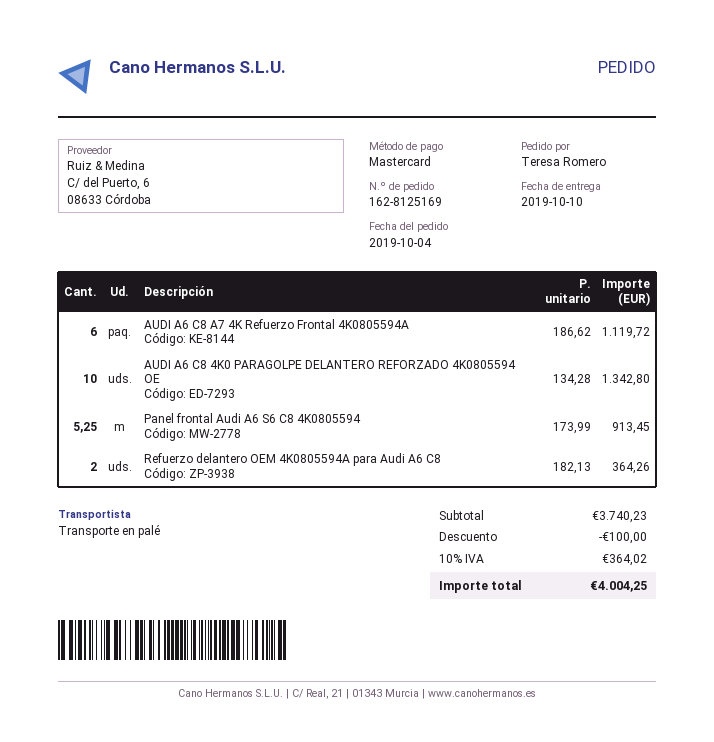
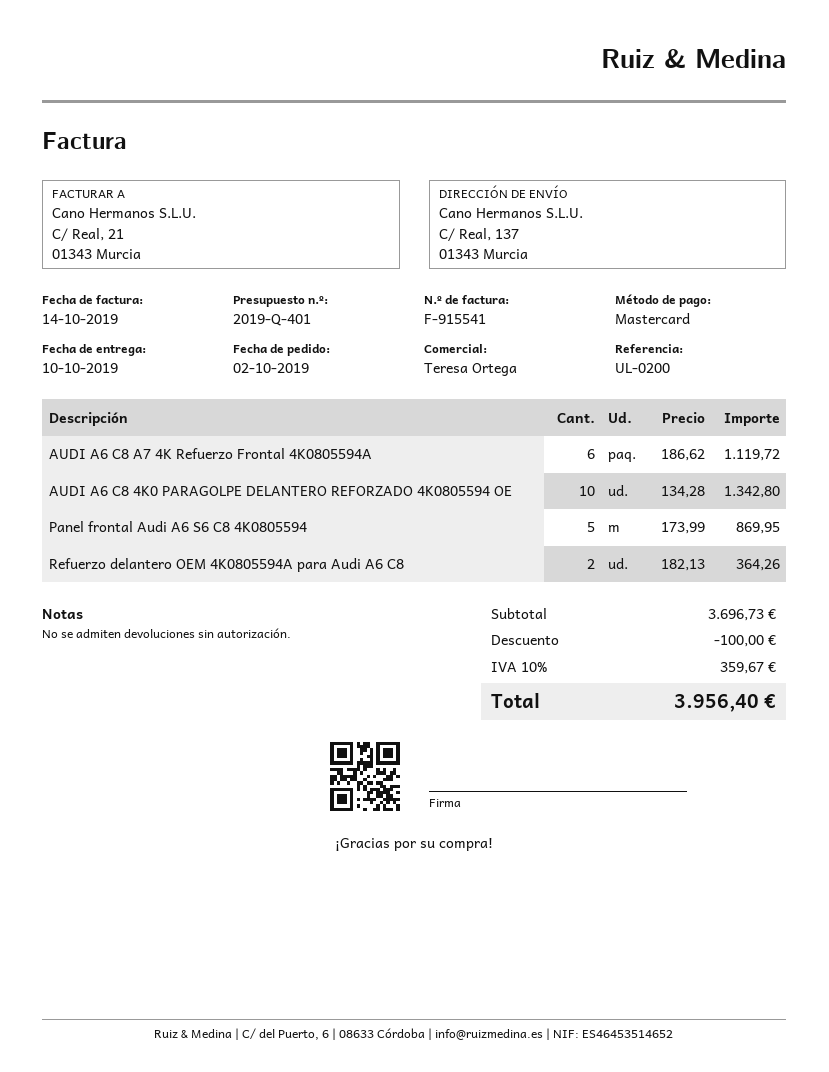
order date: 2019-10-04 -> 2019-10-02
Panel frontal Audi A6 S6 C8 4K0805594: 5.25 x 173.99 = 913.45 -> 5 x 173.99 = 869.95
subtotal: 3740.23 -> 3696.73
tax: 10% = 364.02 -> 10% = 359.67
total: 4004.25 -> 3956.40

